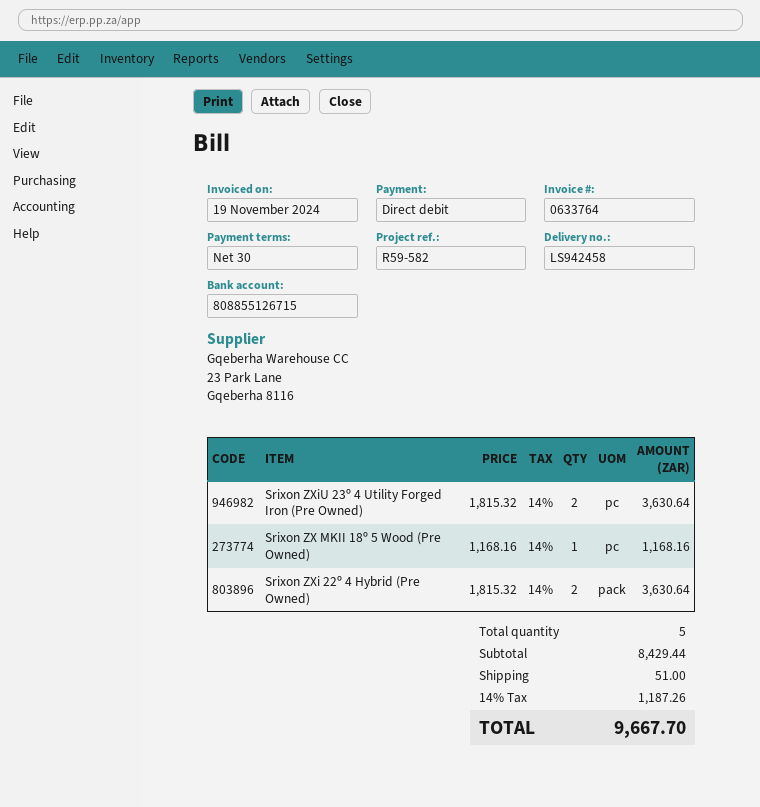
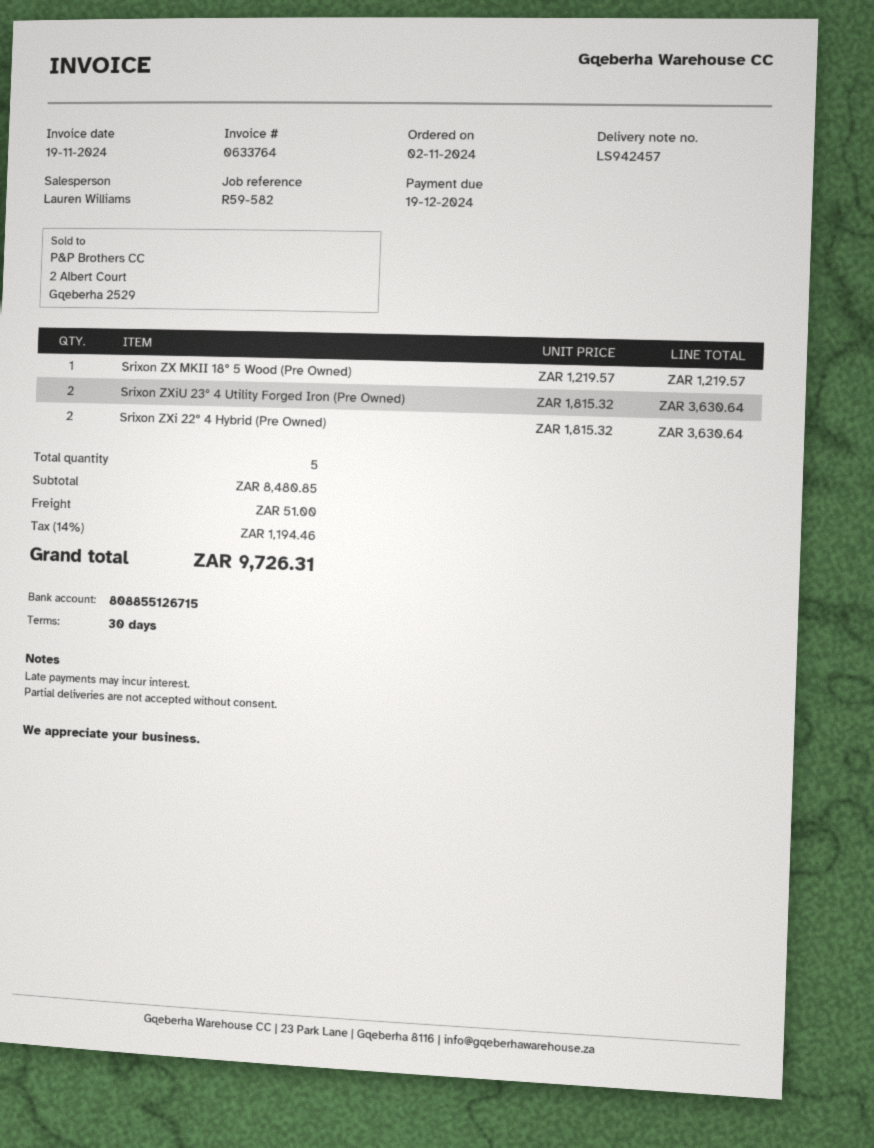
delivery note number: LS942458 -> LS942457
Srixon ZX MKII 18º 5 Wood (Pre Owned): 1 x 1168.16 = 1168.16 -> 1 x 1219.57 = 1219.57
subtotal: 8429.44 -> 8480.85
tax: 14% = 1187.26 -> 14% = 1194.46
total: 9667.70 -> 9726.31

